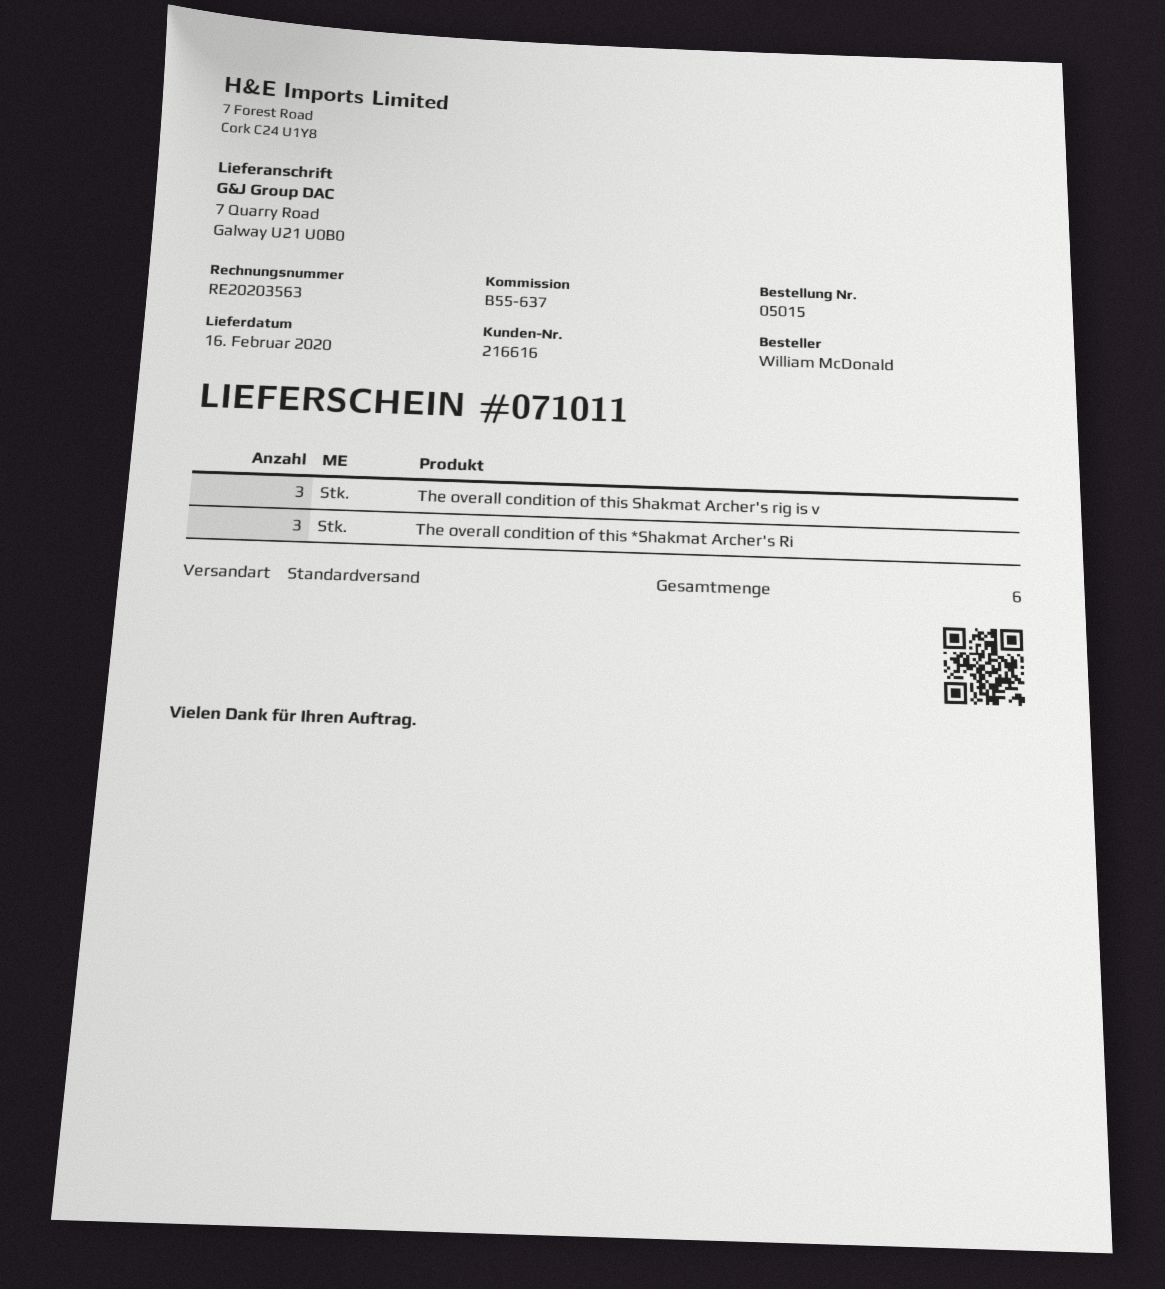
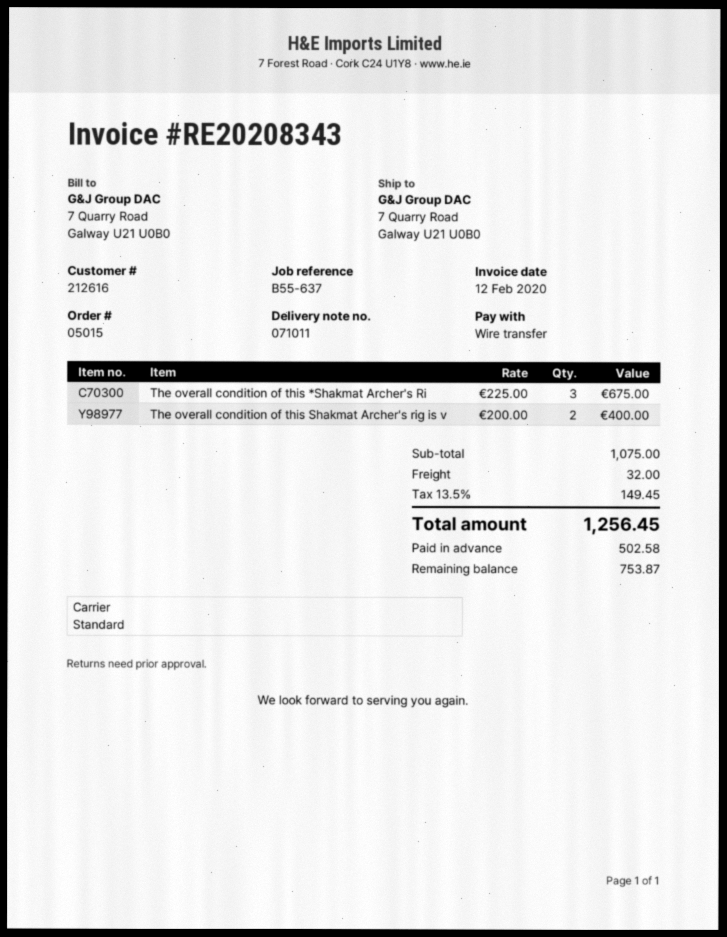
invoice number: RE20203563 -> RE20208343
customer number: 216616 -> 212616
The overall condition of this Shakmat Archer's rig is v: 3 -> 2

